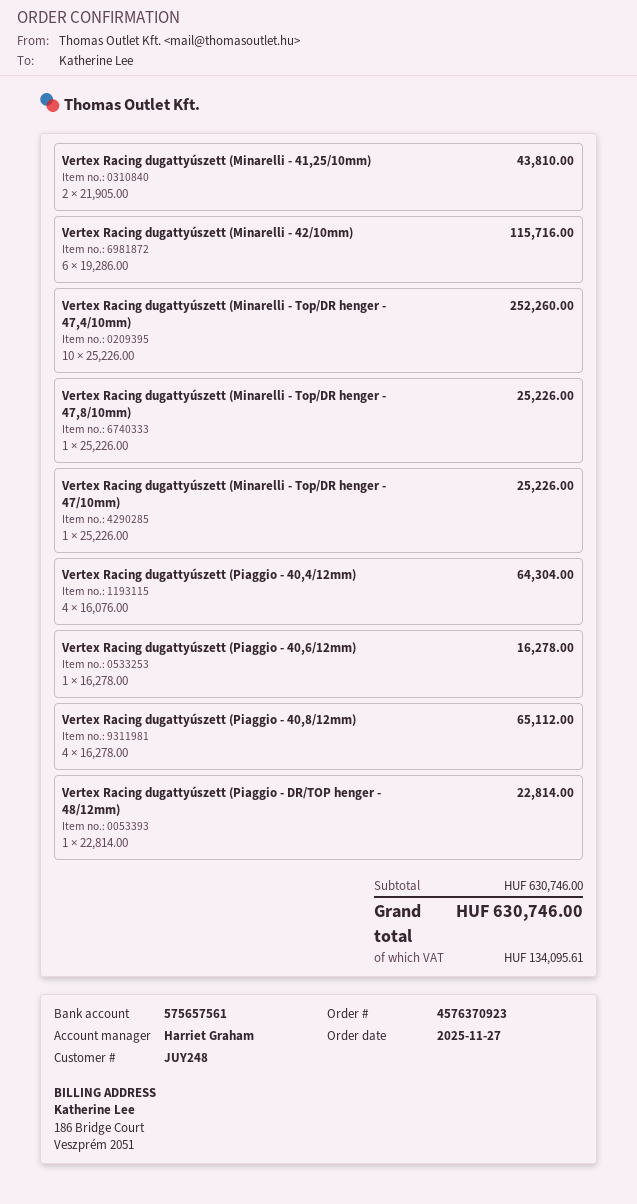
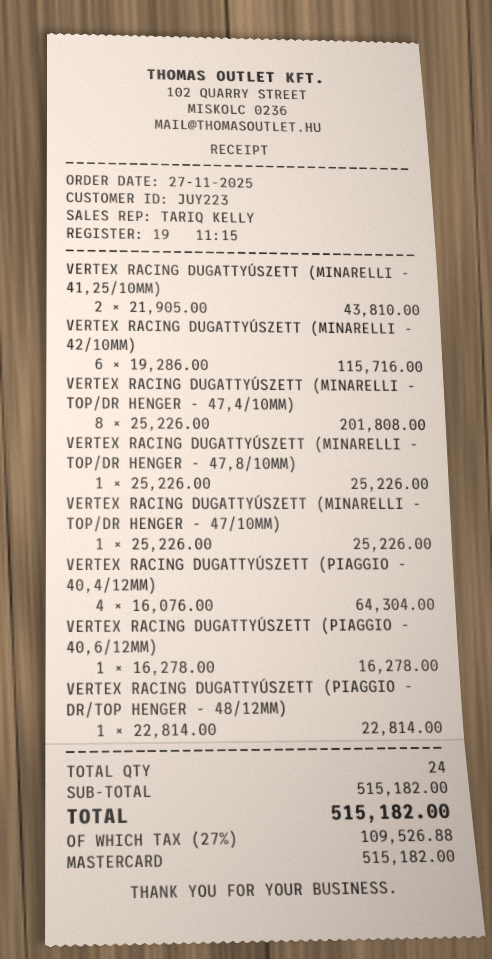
customer number: JUY248 -> JUY223
sales rep: Harriet Graham -> TARIQ KELLY
Vertex Racing dugattyúszett (Minarelli - Top/DR henger - 47,4/10mm): 10 x 25226.00 = 252260.00 -> 8 x 25226.00 = 201808.00
Vertex Racing dugattyúszett (Piaggio - 40,8/12mm): 4 x 16278.00 = 65112.00 -> none
subtotal: 630746.00 -> 515182.00
tax: 134095.61 -> 109526.88
total: 630746.00 -> 515182.00

